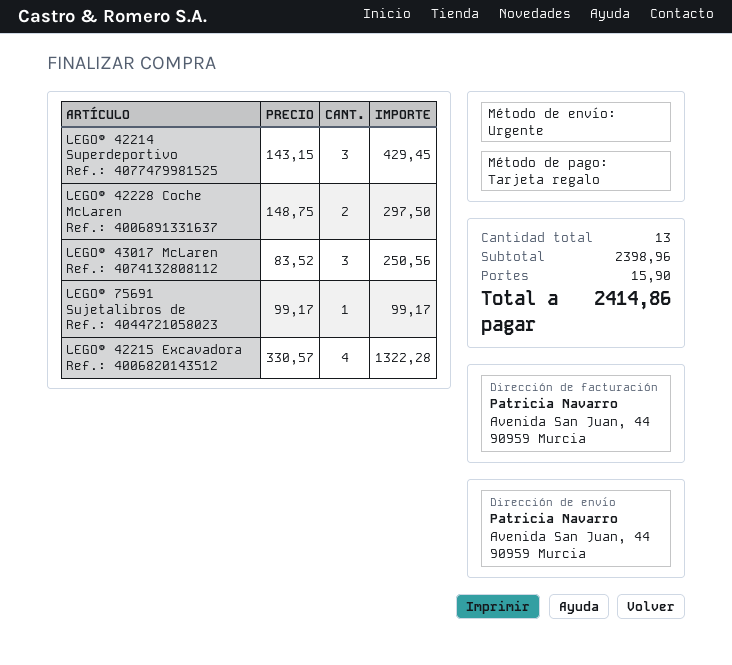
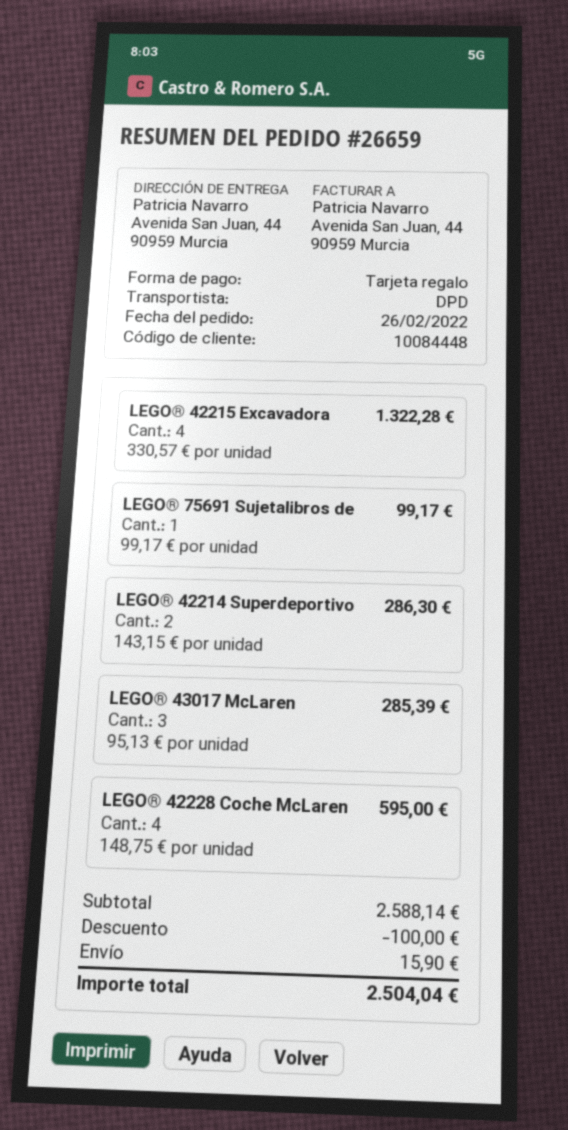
shipping method: express -> DPD
LEGO® 42214 Superdeportivo: 3 x 143.15 = 429.45 -> 2 x 143.15 = 286.30
LEGO® 42228 Coche McLaren: 2 x 148.75 = 297.50 -> 4 x 148.75 = 595.00
LEGO® 43017 McLaren: 3 x 83.52 = 250.56 -> 3 x 95.13 = 285.39
subtotal: 2398.96 -> 2588.14
discount: none -> 100.00
total: 2414.86 -> 2504.04

